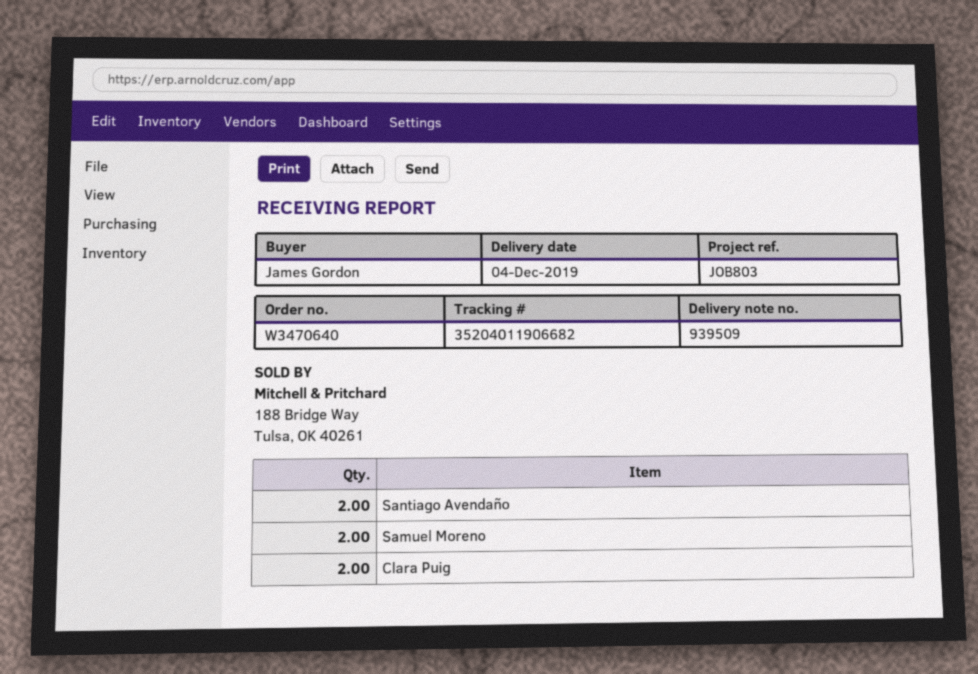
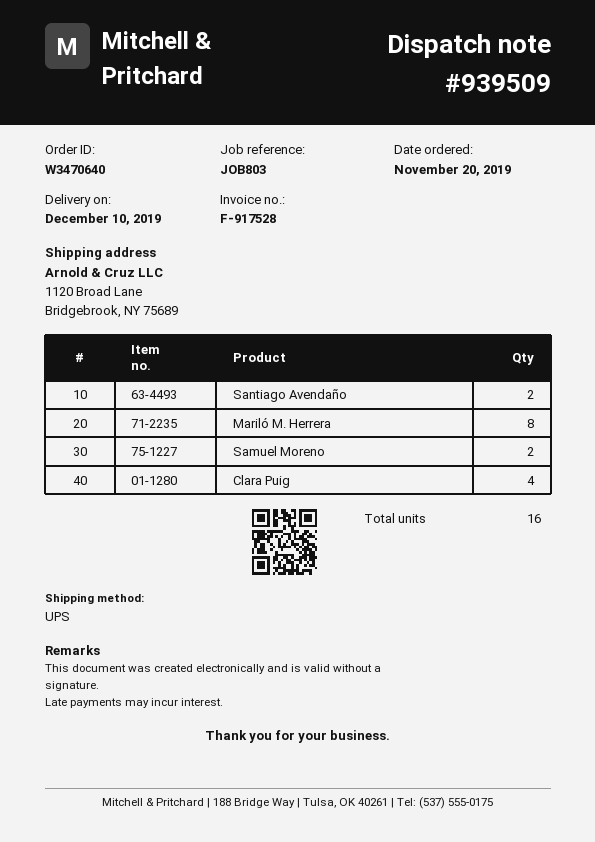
delivery date: 2019-12-04 -> 2019-12-10
Clara Puig: 2 -> 4
Mariló M. Herrera: none -> 8

